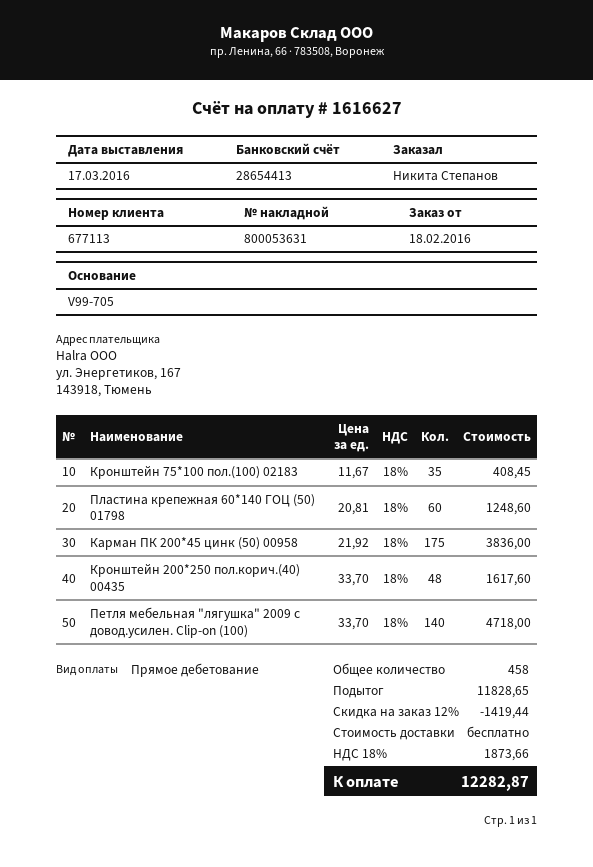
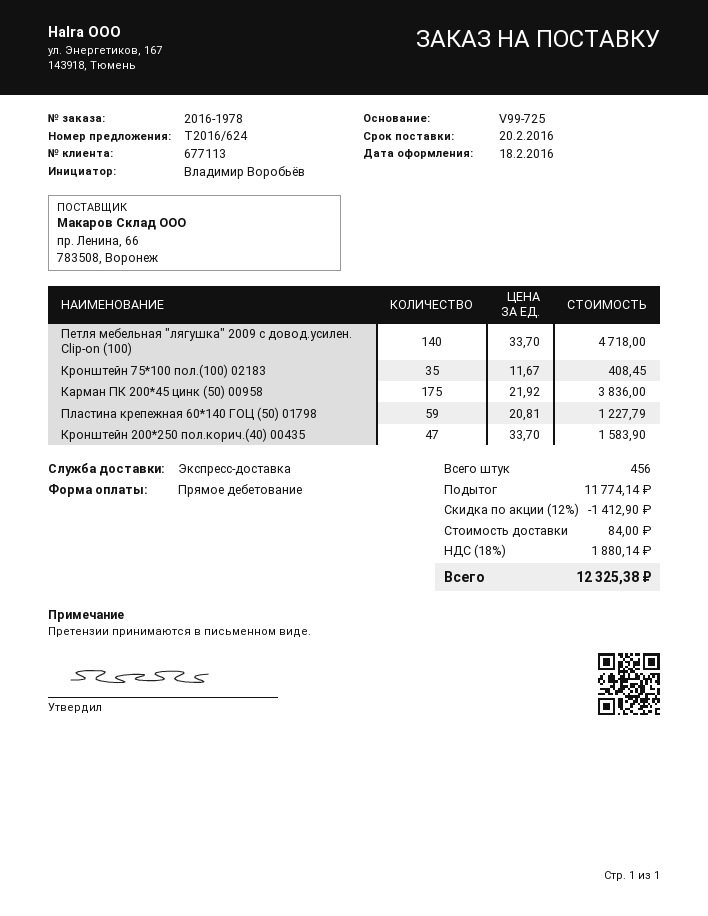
reference: V99-705 -> V99-725
ordered by: Никита Степанов -> Владимир Воробьёв
Пластина крепежная 60*140 ГОЦ (50) 01798: 60 x 20.81 = 1248.60 -> 59 x 20.81 = 1227.79
Кронштейн 200*250 пол.корич.(40) 00435: 48 x 33.70 = 1617.60 -> 47 x 33.70 = 1583.90
total quantity: 458 -> 456
subtotal: 11828.65 -> 11774.14
discount: 12% = 1419.44 -> 12% = 1412.90
shipping: 0.00 -> 84.00
tax: 18% = 1873.66 -> 18% = 1880.14
total: 12282.87 -> 12325.38

